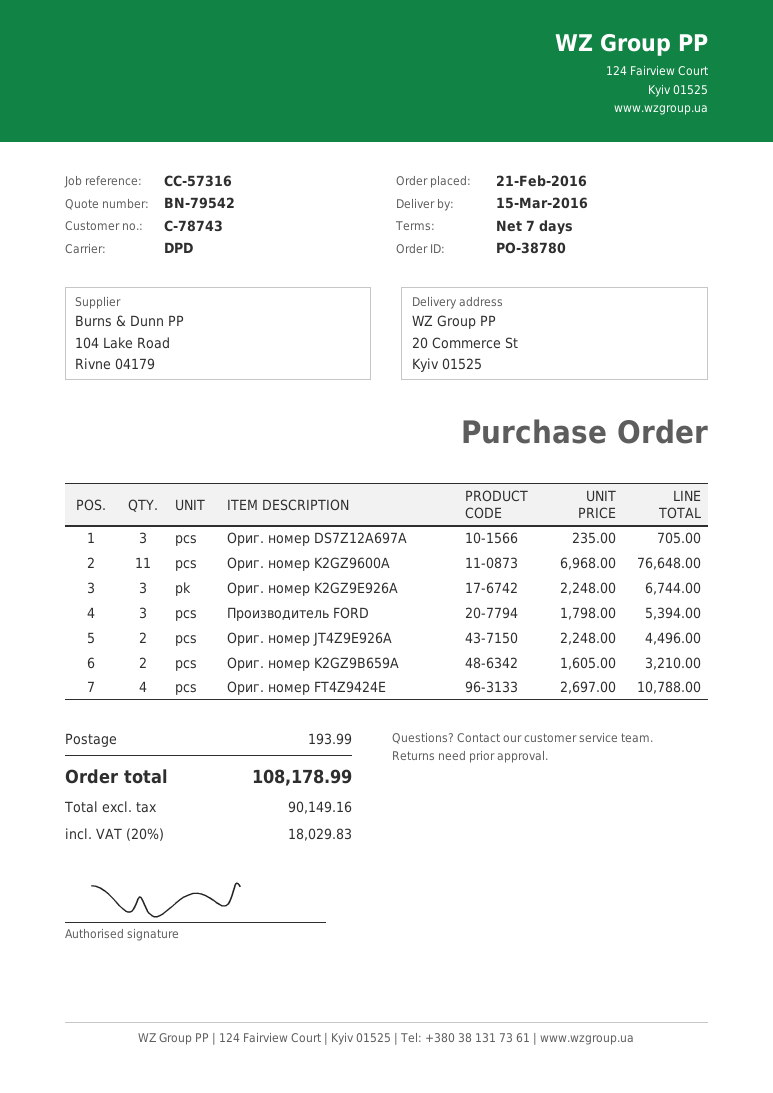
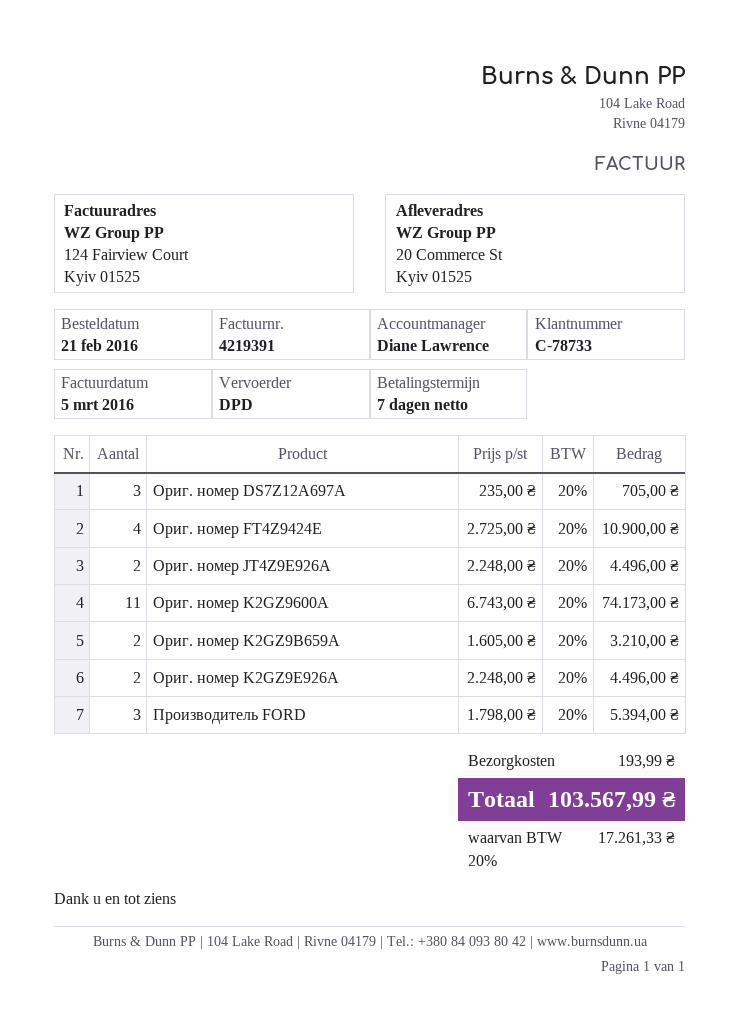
customer number: C-78743 -> C-78733
Ориг. номер K2GZ9600A: 11 x 6968.00 = 76648.00 -> 11 x 6743.00 = 74173.00
Ориг. номер K2GZ9E926A: 3 x 2248.00 = 6744.00 -> 2 x 2248.00 = 4496.00
Ориг. номер FT4Z9424E: 4 x 2697.00 = 10788.00 -> 4 x 2725.00 = 10900.00
tax: 20% = 18029.83 -> 20% = 17261.33
total: 108178.99 -> 103567.99

